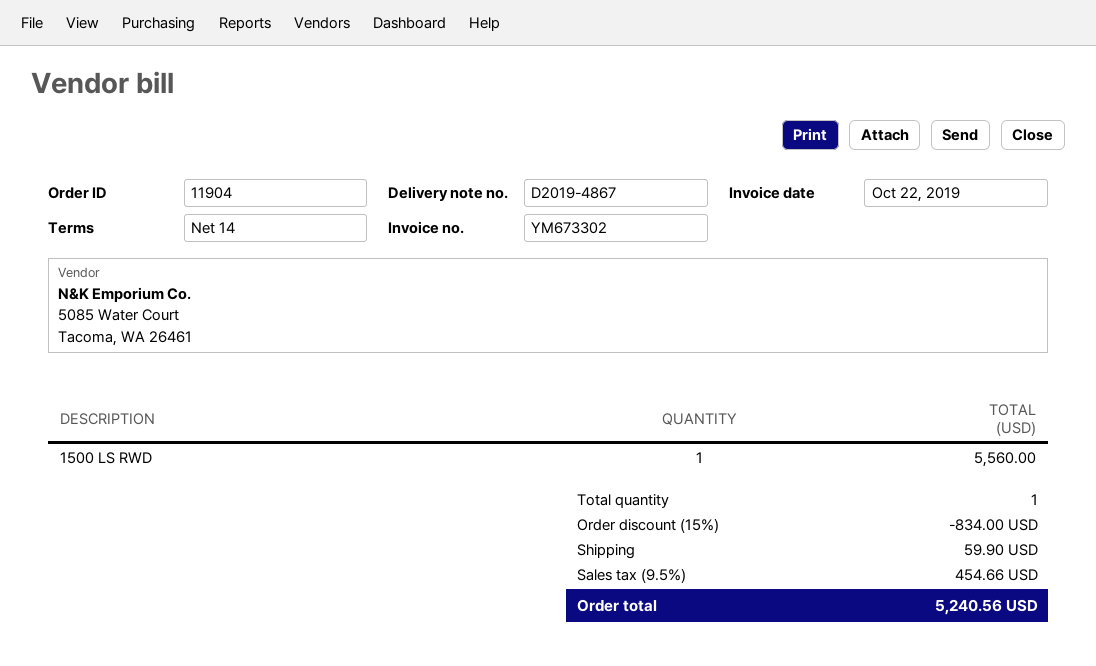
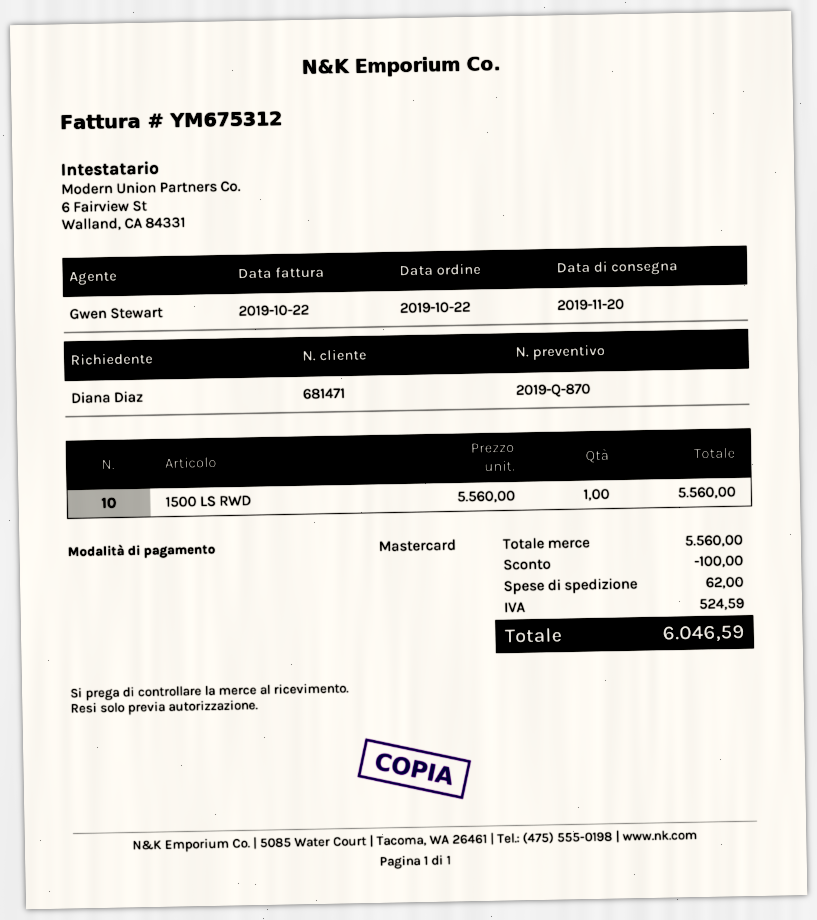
invoice number: YM673302 -> YM675312
discount: 834.00 -> 100.00
shipping: 59.90 -> 62.00
tax: 454.66 -> 524.59
total: 5240.56 -> 6046.59

